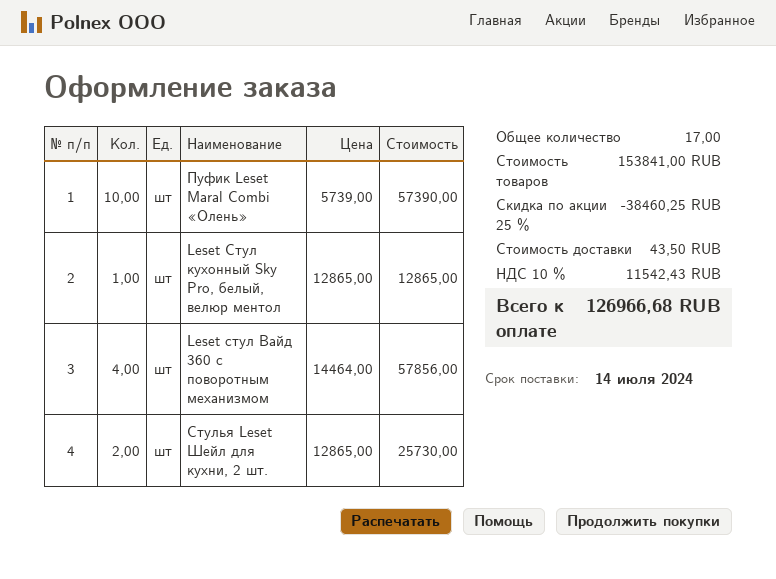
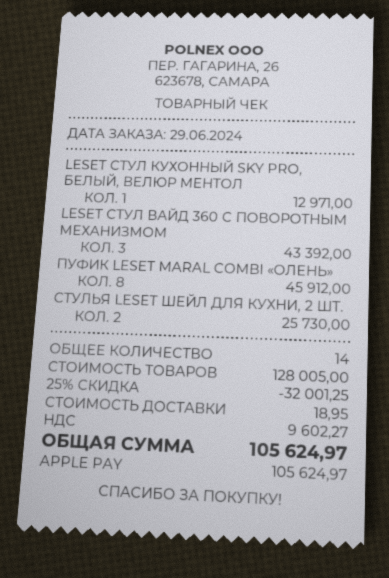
Пуфик Leset Maral Combi «Олень»: 10 for 57390.00 -> 8 for 45912.00
Leset Стул кухонный Sky Pro, белый, велюр ментол: 1 for 12865.00 -> 1 for 12971.00
Leset стул Вайд 360 с поворотным механизмом: 4 for 57856.00 -> 3 for 43392.00
total quantity: 17 -> 14
subtotal: 153841.00 -> 128005.00
discount: 25% = 38460.25 -> 25% = 32001.25
shipping: 43.50 -> 18.95
tax: 11542.43 -> 9602.27
total: 126966.68 -> 105624.97

